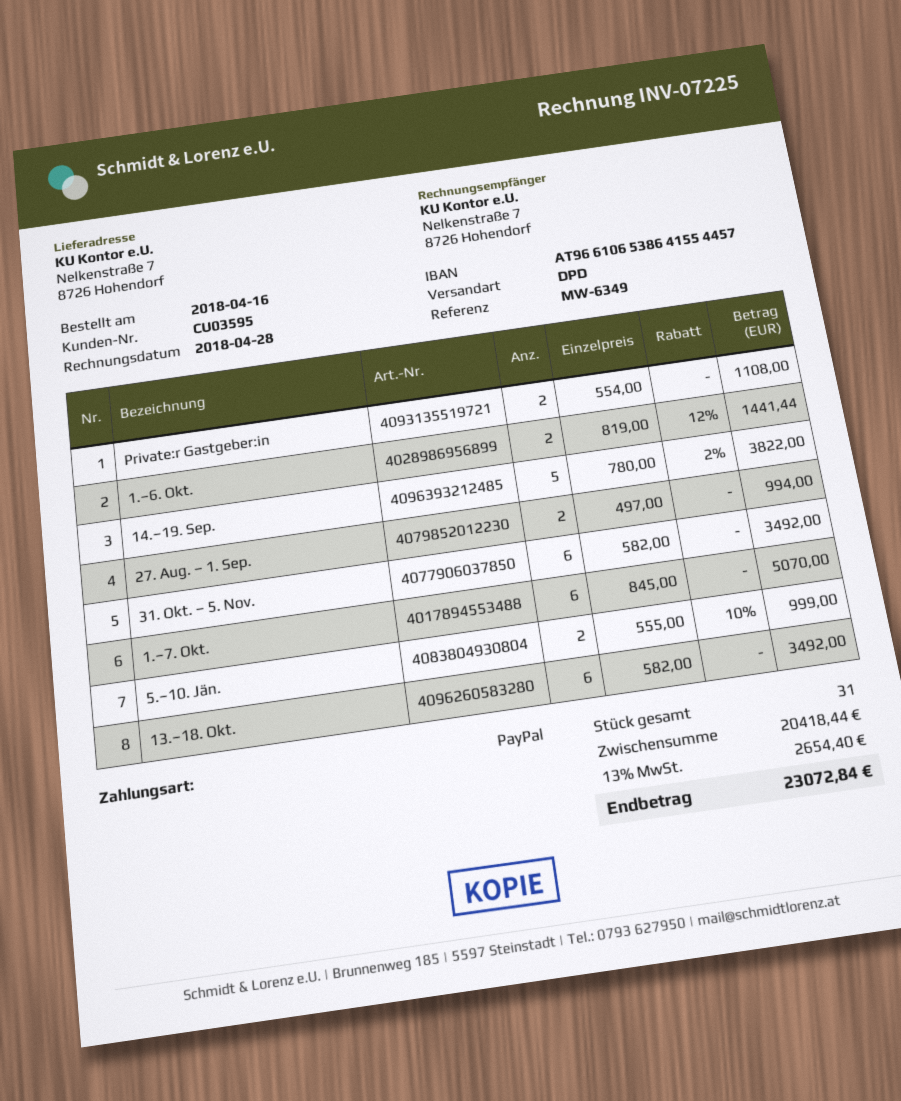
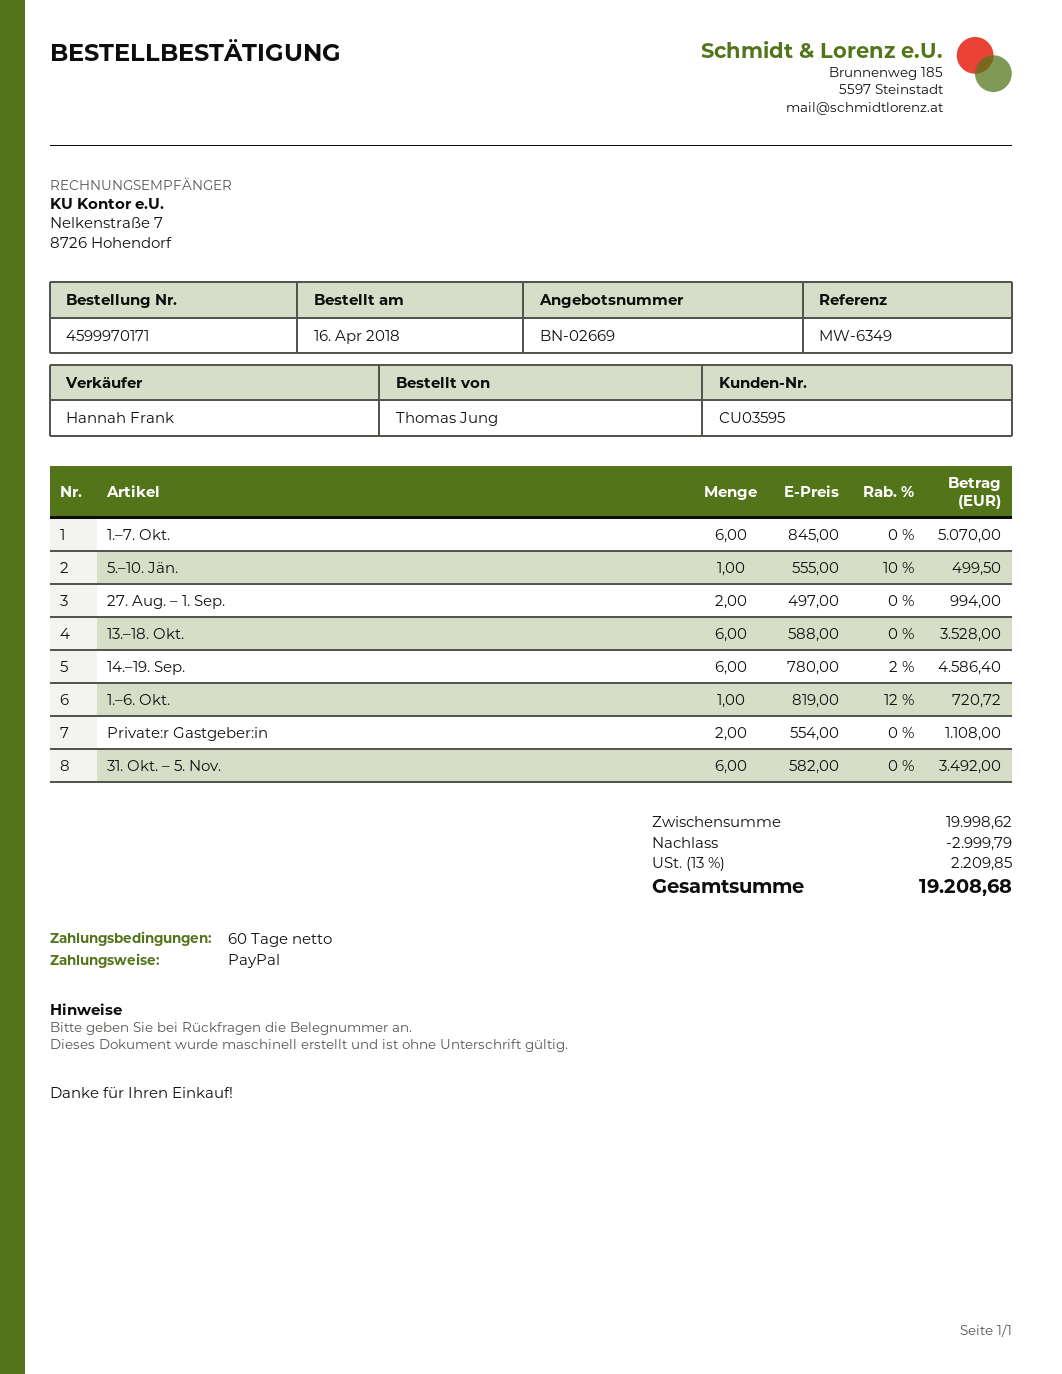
1.–6. Okt.: 2 x 819.00 - 12% = 1441.44 -> 1 x 819.00 - 12% = 720.72
14.–19. Sep.: 5 x 780.00 - 2% = 3822.00 -> 6 x 780.00 - 2% = 4586.40
5.–10. Jän.: 2 x 555.00 - 10% = 999.00 -> 1 x 555.00 - 10% = 499.50
13.–18. Okt.: 6 x 582.00 = 3492.00 -> 6 x 588.00 = 3528.00
subtotal: 20418.44 -> 19998.62
discount: none -> 2999.79
tax: 13% = 2654.40 -> 13% = 2209.85
total: 23072.84 -> 19208.68

